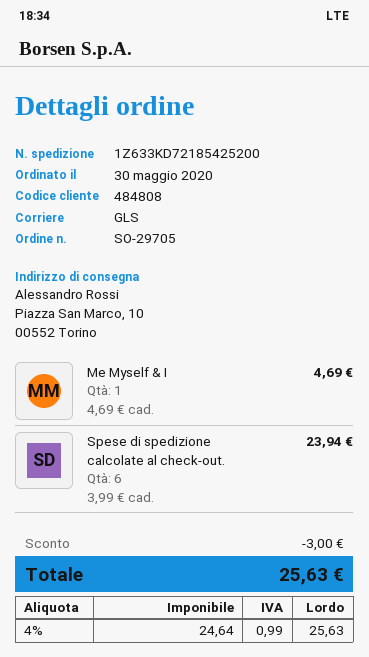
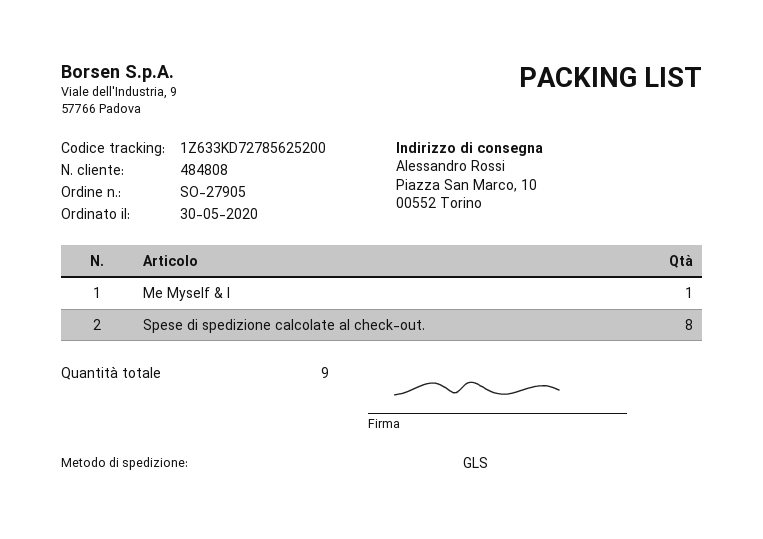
order number: SO-29705 -> SO-27905
tracking number: 1Z633KD72185425200 -> 1Z633KD72785625200
Spese di spedizione calcolate al check-out.: 6 -> 8

